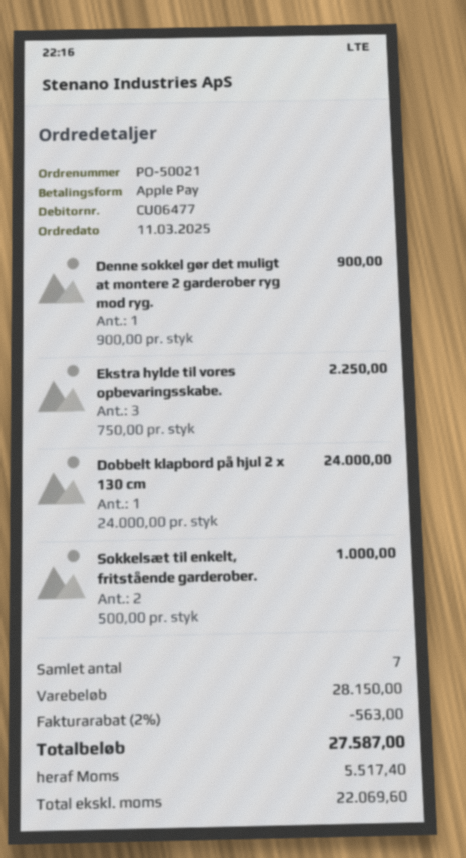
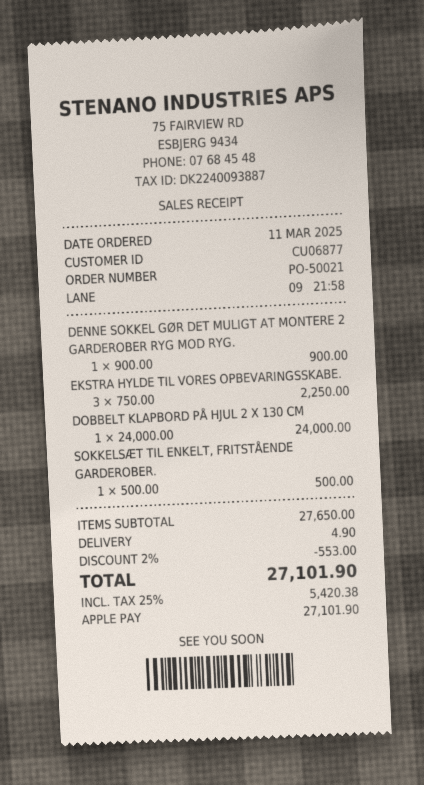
customer number: CU06477 -> CU06877
Sokkelsæt til enkelt, fritstående garderober.: 2 x 500.00 = 1000.00 -> 1 x 500.00 = 500.00
subtotal: 28150.00 -> 27650.00
discount: 2% = 563.00 -> 2% = 553.00
shipping: none -> 4.90
tax: 5517.40 -> 5420.38
total: 27587.00 -> 27101.90

